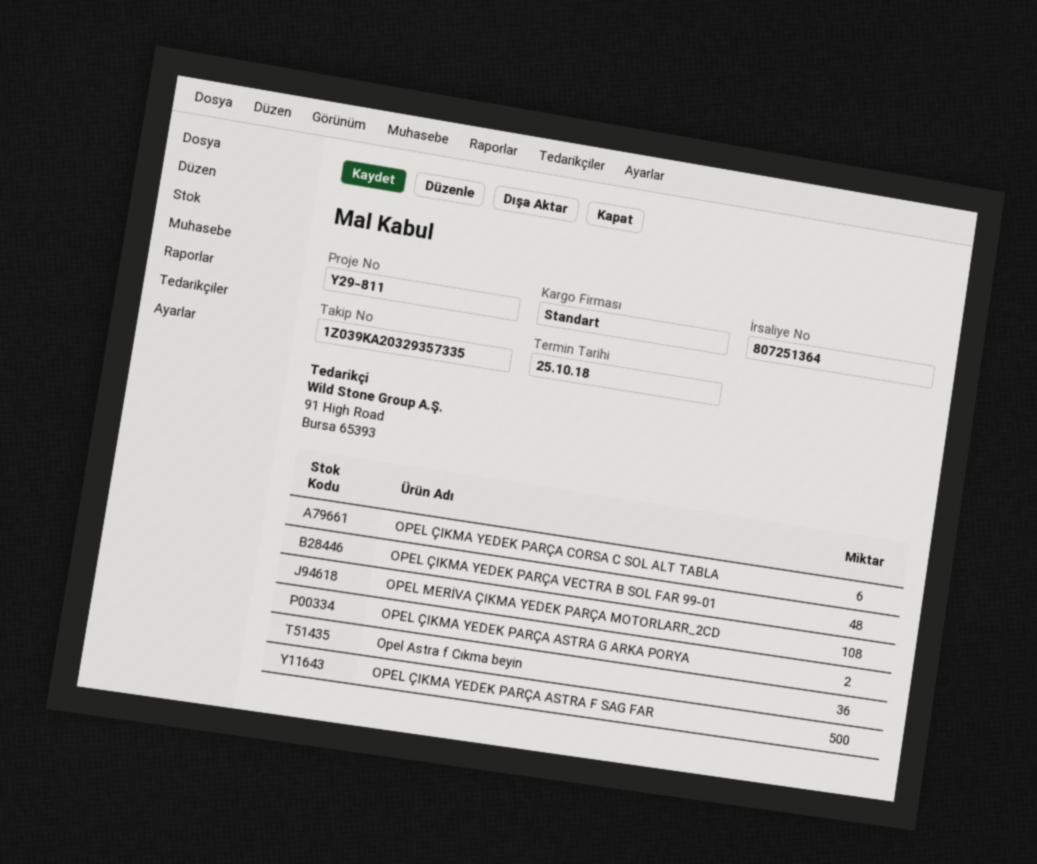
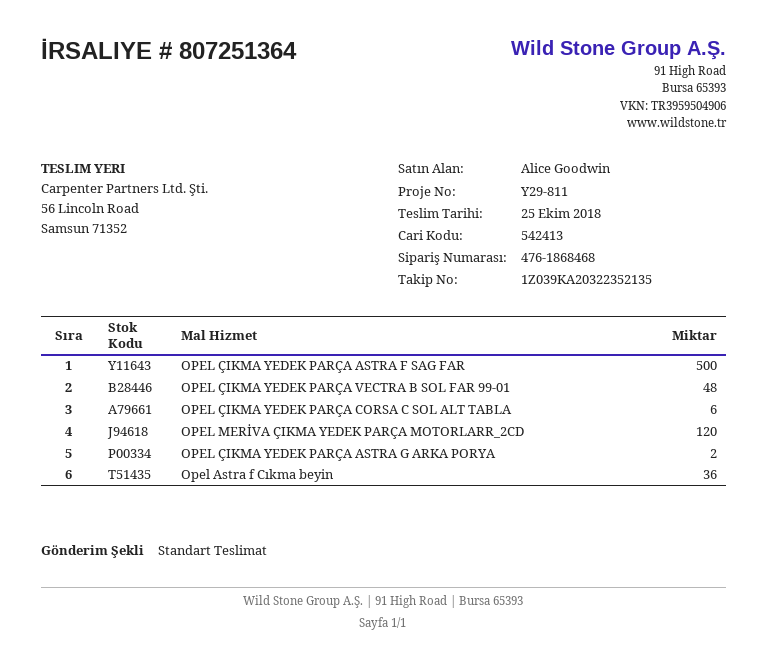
tracking number: 1Z039KA20329357335 -> 1Z039KA20322352135
OPEL MERİVA ÇIKMA YEDEK PARÇA MOTORLARR_2CD: 108 -> 120

